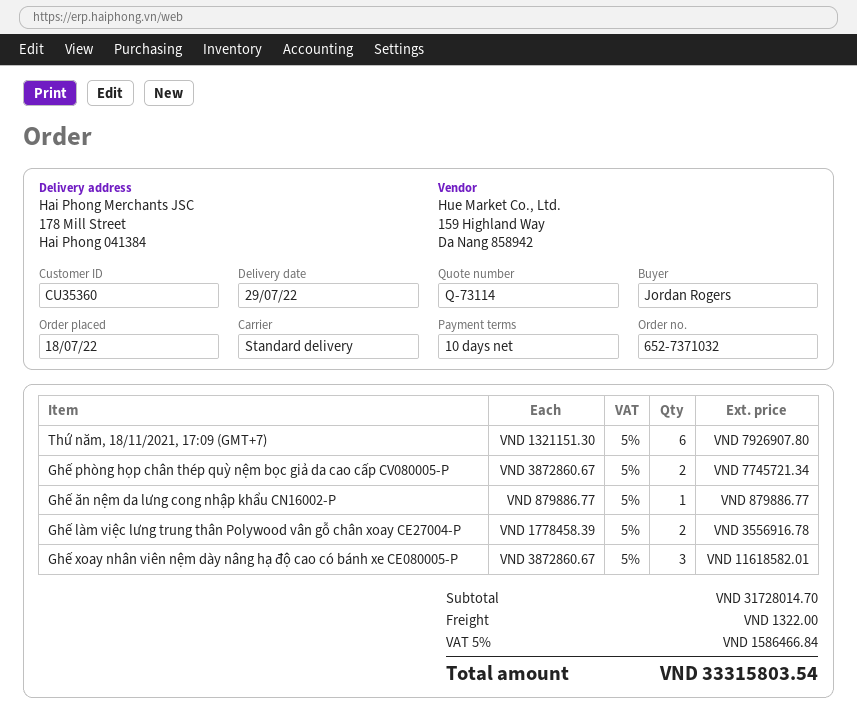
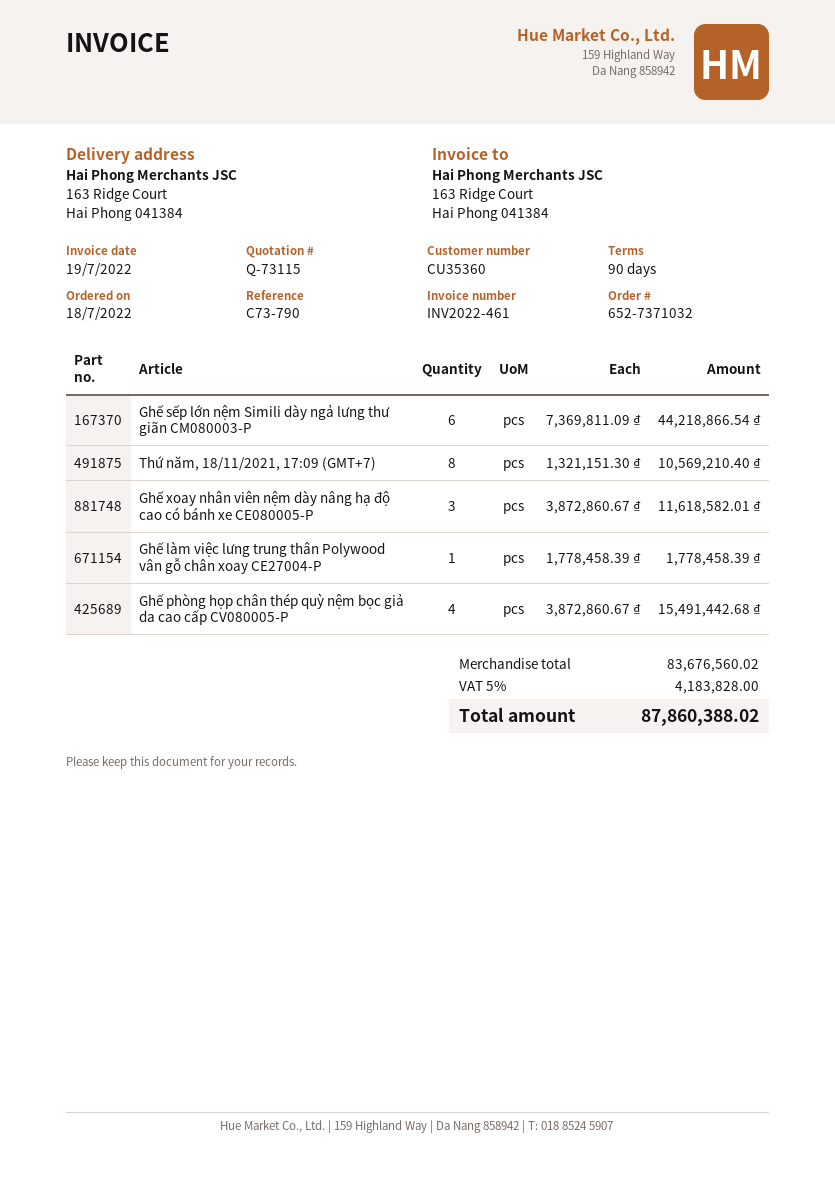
quote number: Q-73114 -> Q-73115
payment terms: 10 days -> 90 days
ship to: 178 Mill Street, Hai Phong 041384 -> 163 Ridge Court, Hai Phong 041384
Thứ năm, 18/11/2021, 17:09 (GMT+7): 6 x 1321151.30 = 7926907.80 -> 8 x 1321151.30 = 10569210.40
Ghế phòng họp chân thép quỳ nệm bọc giả da cao cấp CV080005-P: 2 x 3872860.67 = 7745721.34 -> 4 x 3872860.67 = 15491442.68
Ghế ăn nệm da lưng cong nhập khẩu CN16002-P: 1 x 879886.77 = 879886.77 -> none
Ghế làm việc lưng trung thân Polywood vân gỗ chân xoay CE27004-P: 2 x 1778458.39 = 3556916.78 -> 1 x 1778458.39 = 1778458.39
Ghế sếp lớn nệm Simili dày ngả lưng thư giãn CM080003-P: none -> 6 x 7369811.09 = 44218866.54
subtotal: 31728014.70 -> 83676560.02
shipping: 1322.00 -> none
tax: 5% = 1586466.84 -> 5% = 4183828.00
total: 33315803.54 -> 87860388.02

